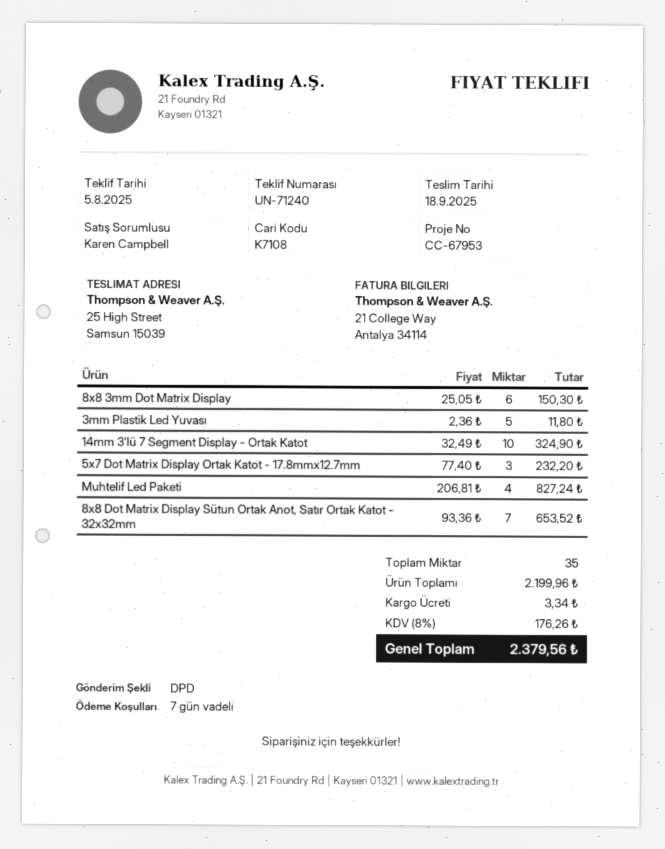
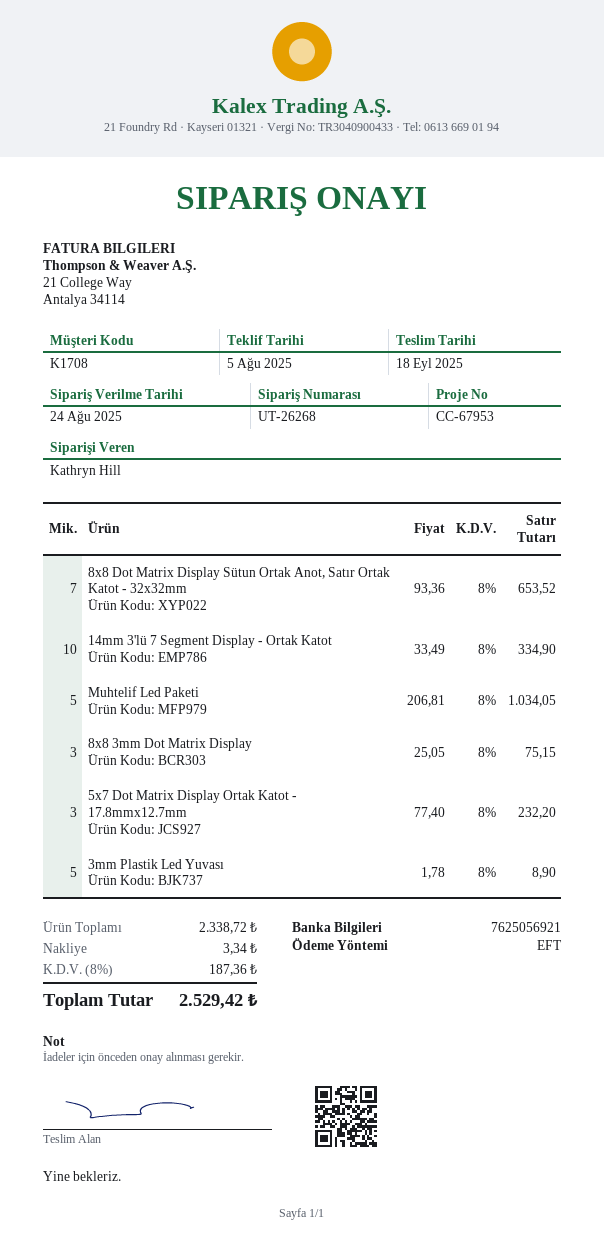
customer number: K7108 -> K1708
8x8 3mm Dot Matrix Display: 6 x 25.05 = 150.30 -> 3 x 25.05 = 75.15
3mm Plastik Led Yuvası: 5 x 2.36 = 11.80 -> 5 x 1.78 = 8.90
14mm 3'lü 7 Segment Display - Ortak Katot: 10 x 32.49 = 324.90 -> 10 x 33.49 = 334.90
Muhtelif Led Paketi: 4 x 206.81 = 827.24 -> 5 x 206.81 = 1034.05
subtotal: 2199.96 -> 2338.72
tax: 8% = 176.26 -> 8% = 187.36
total: 2379.56 -> 2529.42

